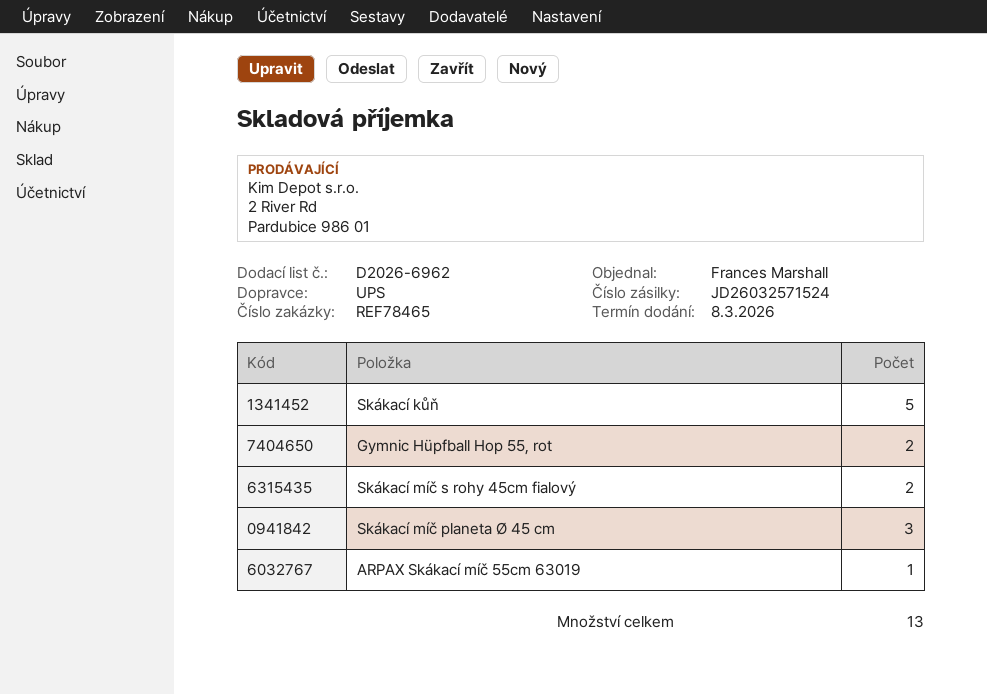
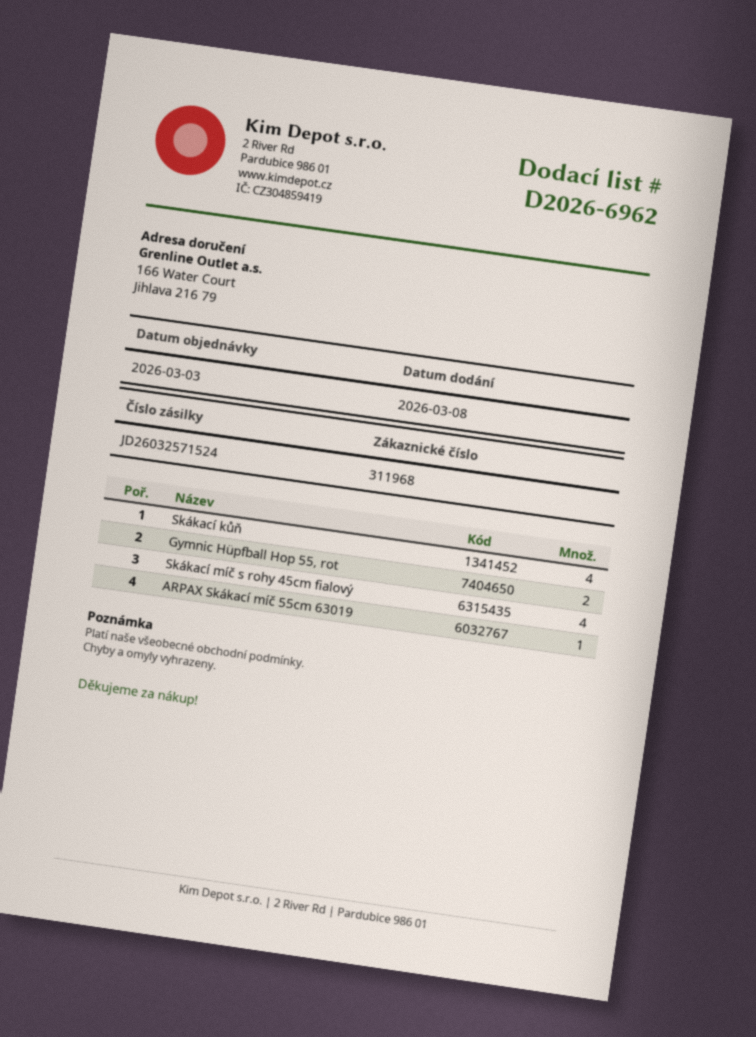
Skákací kůň: 5 -> 4
Skákací míč s rohy 45cm fialový: 2 -> 4
Skákací míč planeta Ø 45 cm: 3 -> none

